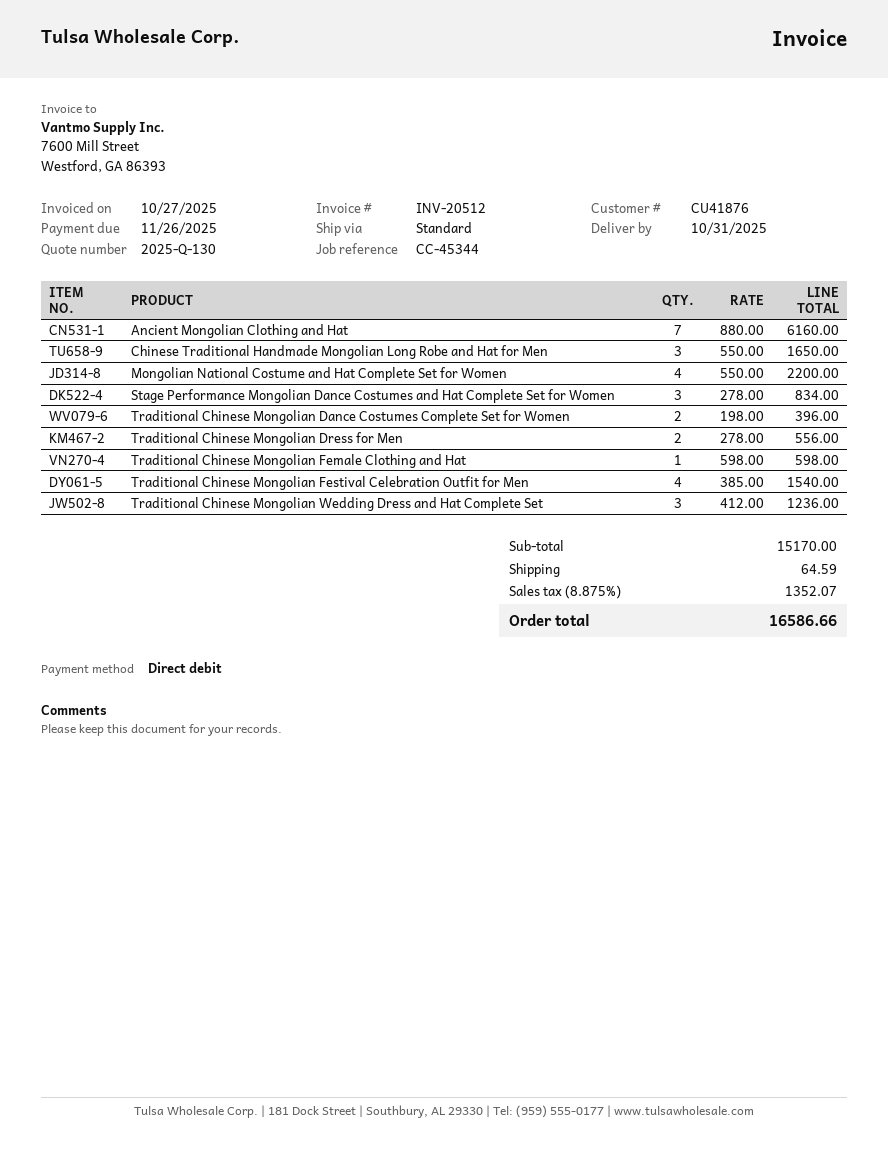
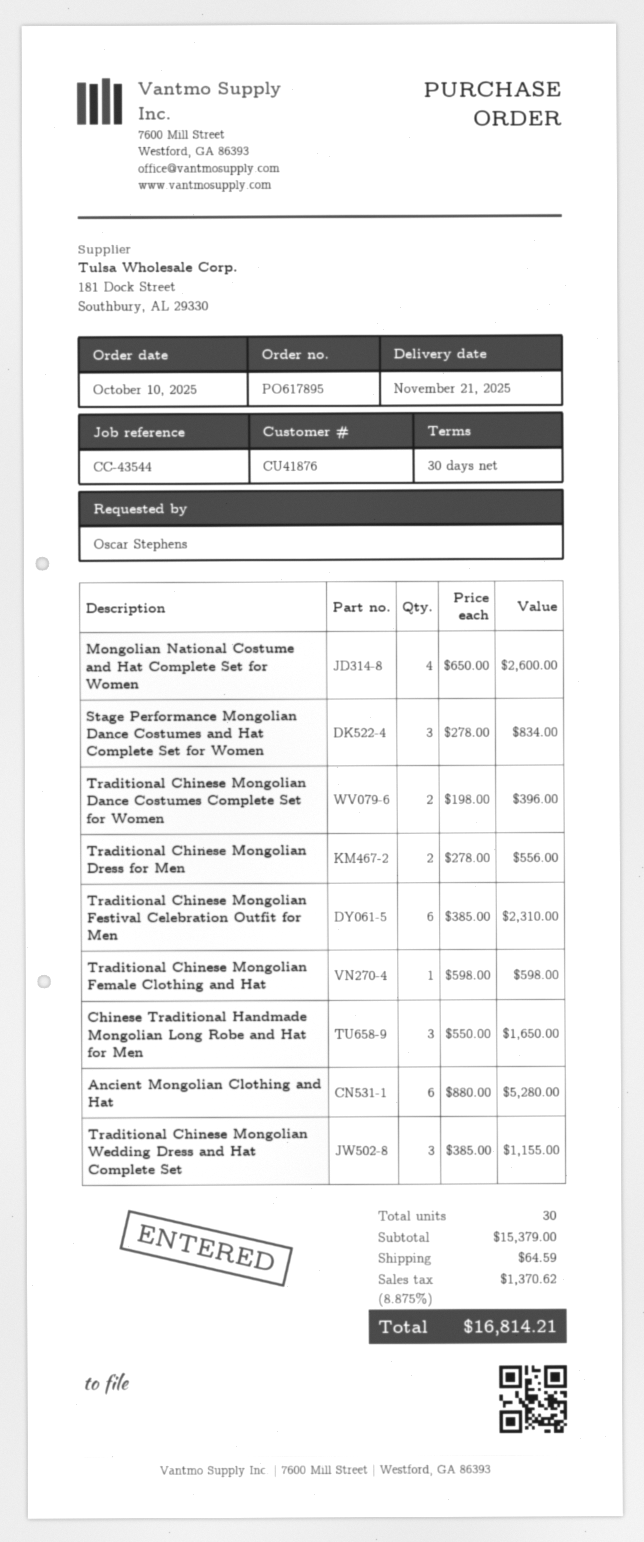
delivery date: 2025-10-31 -> 2025-11-21
reference: CC-45344 -> CC-43544
Ancient Mongolian Clothing and Hat: 7 x 880.00 = 6160.00 -> 6 x 880.00 = 5280.00
Mongolian National Costume and Hat Complete Set for Women: 4 x 550.00 = 2200.00 -> 4 x 650.00 = 2600.00
Traditional Chinese Mongolian Festival Celebration Outfit for Men: 4 x 385.00 = 1540.00 -> 6 x 385.00 = 2310.00
Traditional Chinese Mongolian Wedding Dress and Hat Complete Set: 3 x 412.00 = 1236.00 -> 3 x 385.00 = 1155.00
subtotal: 15170.00 -> 15379.00
tax: 8.875% = 1352.07 -> 8.875% = 1370.62
total: 16586.66 -> 16814.21

